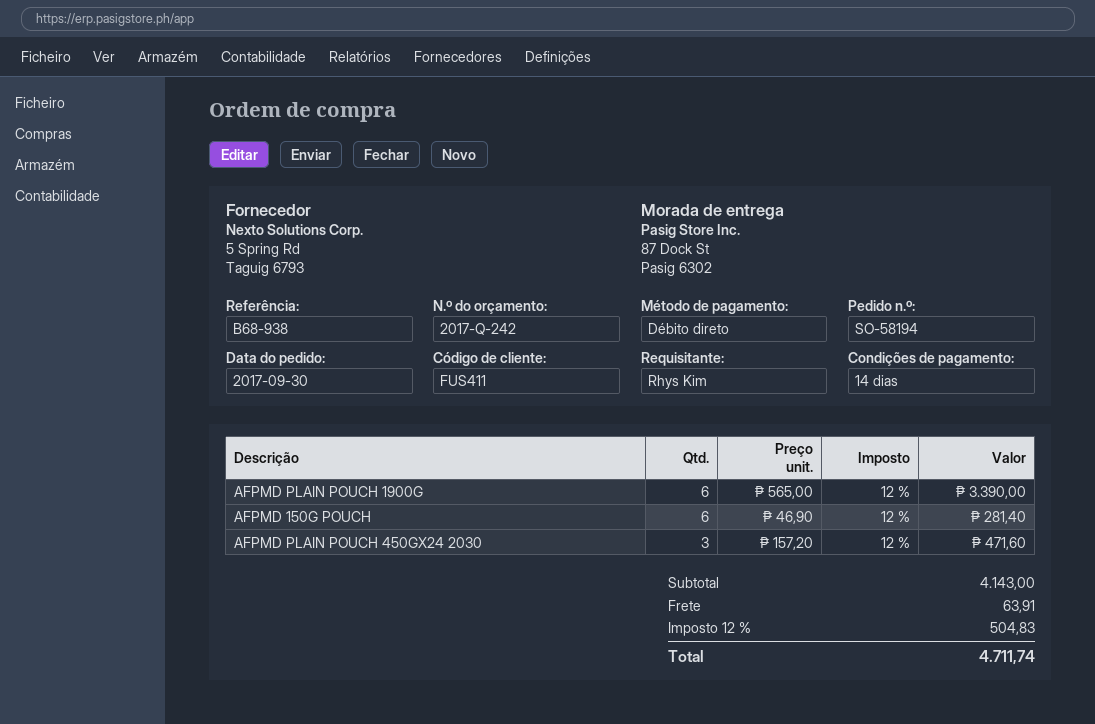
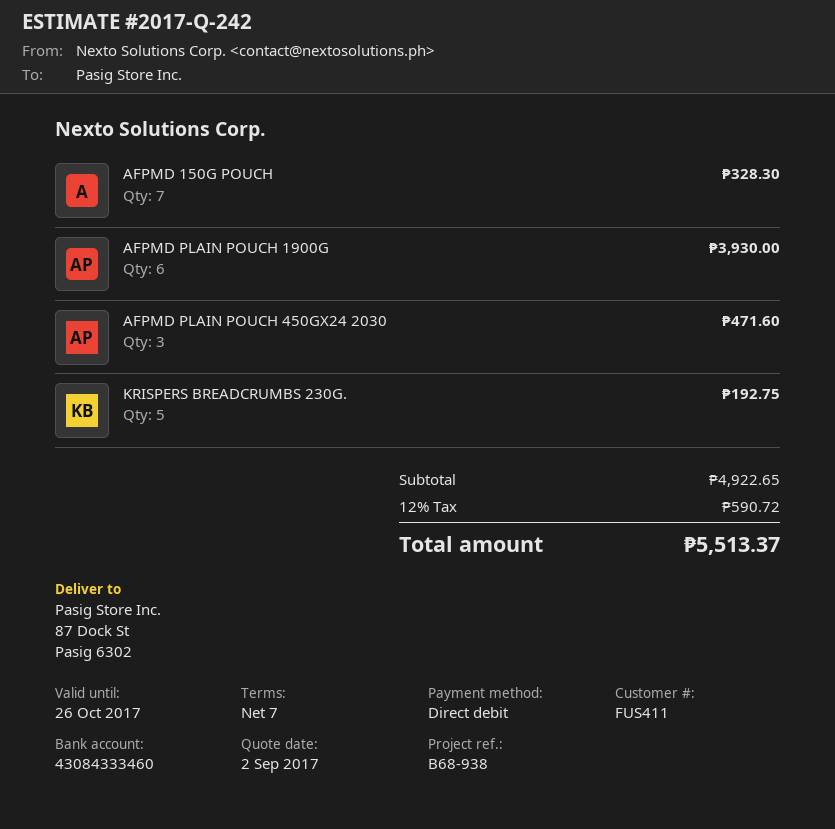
payment terms: 14 days -> 7 days
AFPMD PLAIN POUCH 1900G: 6 for 3390.00 -> 6 for 3930.00
AFPMD 150G POUCH: 6 for 281.40 -> 7 for 328.30
KRISPERS BREADCRUMBS 230G.: none -> 5 for 192.75
subtotal: 4143.00 -> 4922.65
shipping: 63.91 -> none
tax: 12% = 504.83 -> 12% = 590.72
total: 4711.74 -> 5513.37

